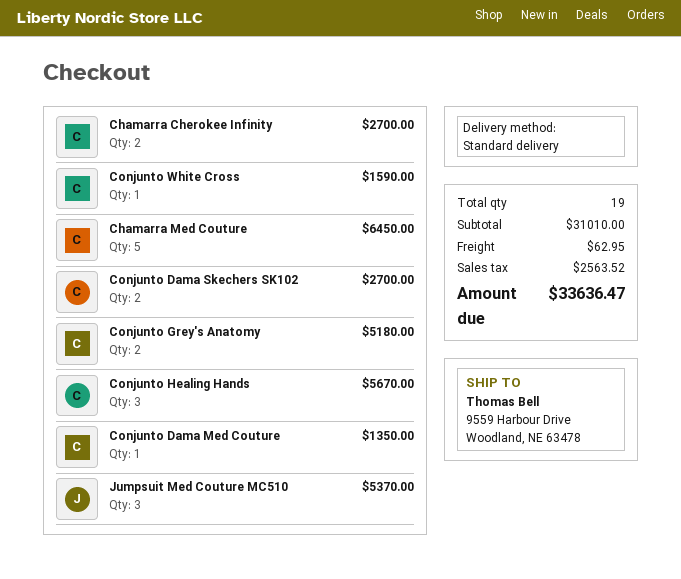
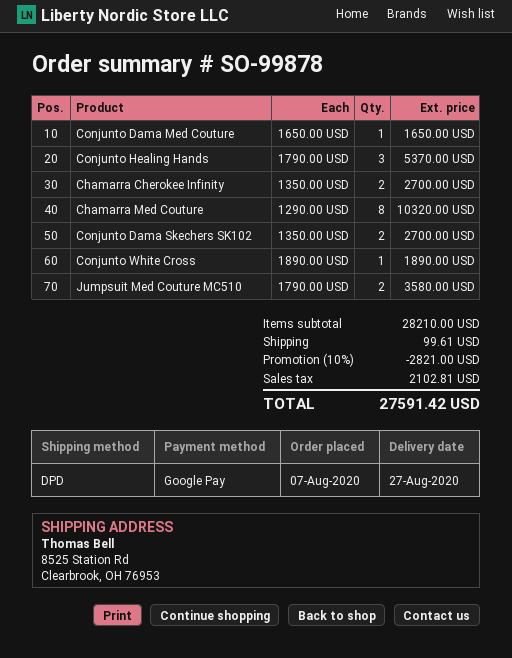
shipping method: standard -> DPD
ship to: 9559 Harbour Drive, Woodland, NE 63478 -> 8525 Station Rd, Clearbrook, OH 76953
Conjunto White Cross: 1 for 1590.00 -> 1 for 1890.00
Chamarra Med Couture: 5 for 6450.00 -> 8 for 10320.00
Conjunto Grey's Anatomy: 2 for 5180.00 -> none
Conjunto Healing Hands: 3 for 5670.00 -> 3 for 5370.00
Conjunto Dama Med Couture: 1 for 1350.00 -> 1 for 1650.00
Jumpsuit Med Couture MC510: 3 for 5370.00 -> 2 for 3580.00
subtotal: 31010.00 -> 28210.00
discount: none -> 10% = 2821.00
shipping: 62.95 -> 99.61
tax: 2563.52 -> 2102.81
total: 33636.47 -> 27591.42

